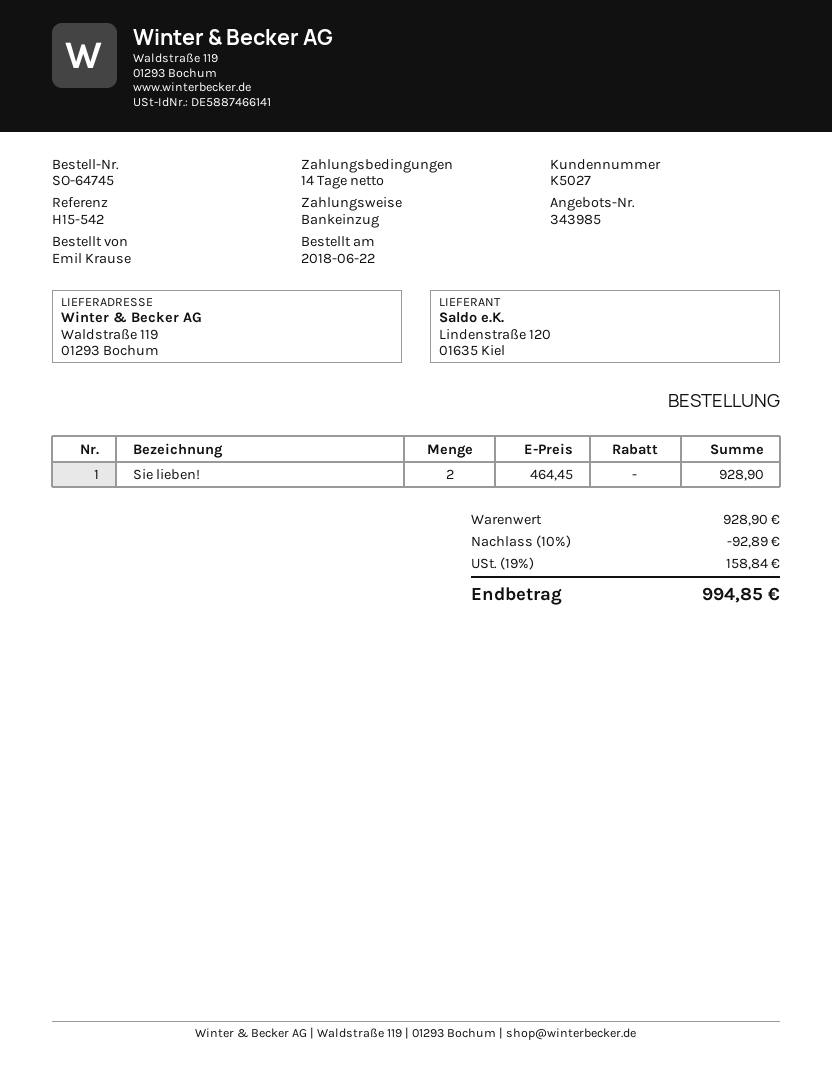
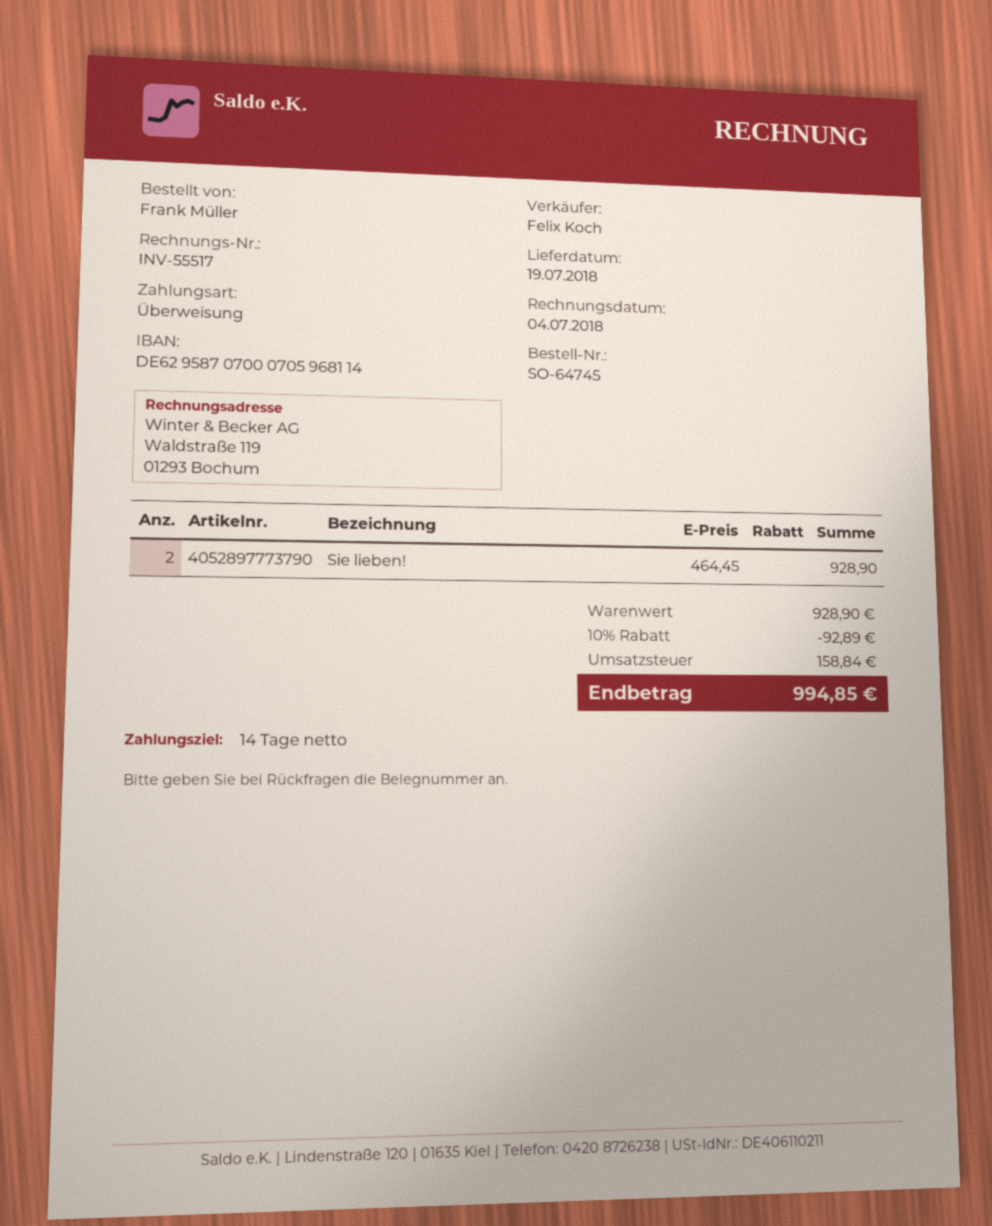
ordered by: Emil Krause -> Frank Müller
payment method: direct debit -> bank transfer

